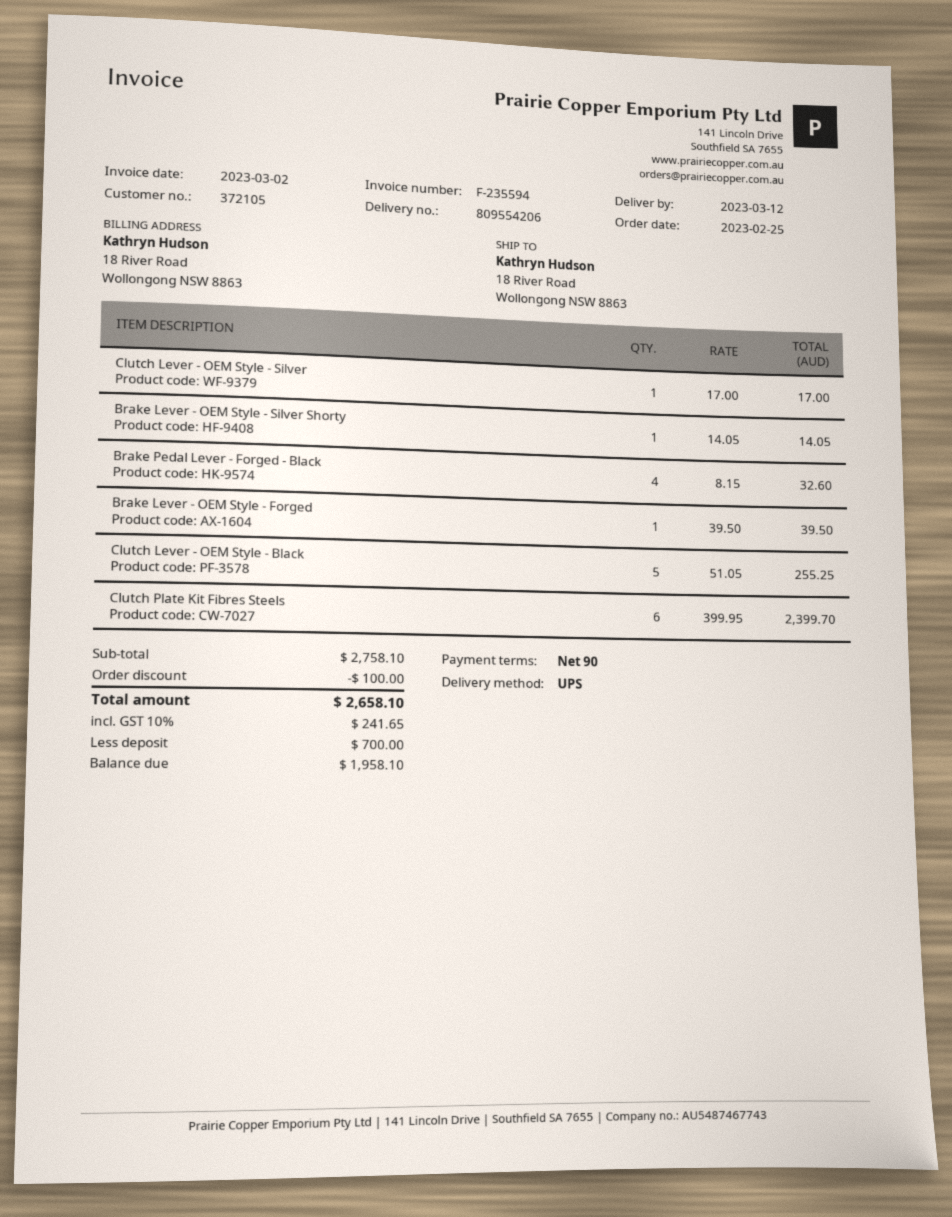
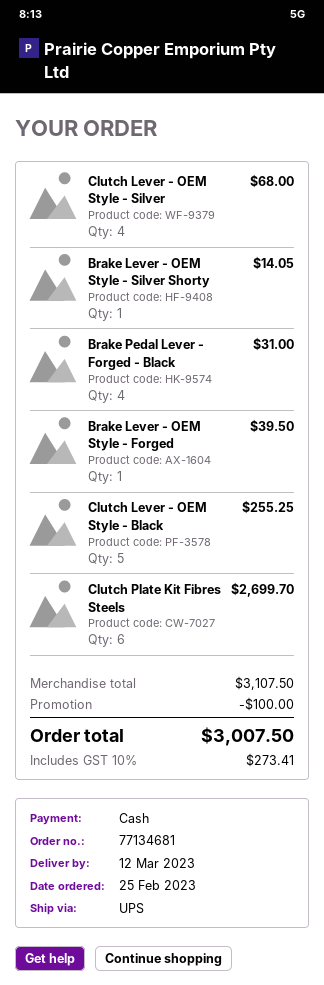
Clutch Lever - OEM Style - Silver: 1 for 17.00 -> 4 for 68.00
Brake Pedal Lever - Forged - Black: 4 for 32.60 -> 4 for 31.00
Clutch Plate Kit Fibres Steels: 6 for 2399.70 -> 6 for 2699.70
subtotal: 2758.10 -> 3107.50
tax: 10% = 241.65 -> 10% = 273.41
total: 2658.10 -> 3007.50

